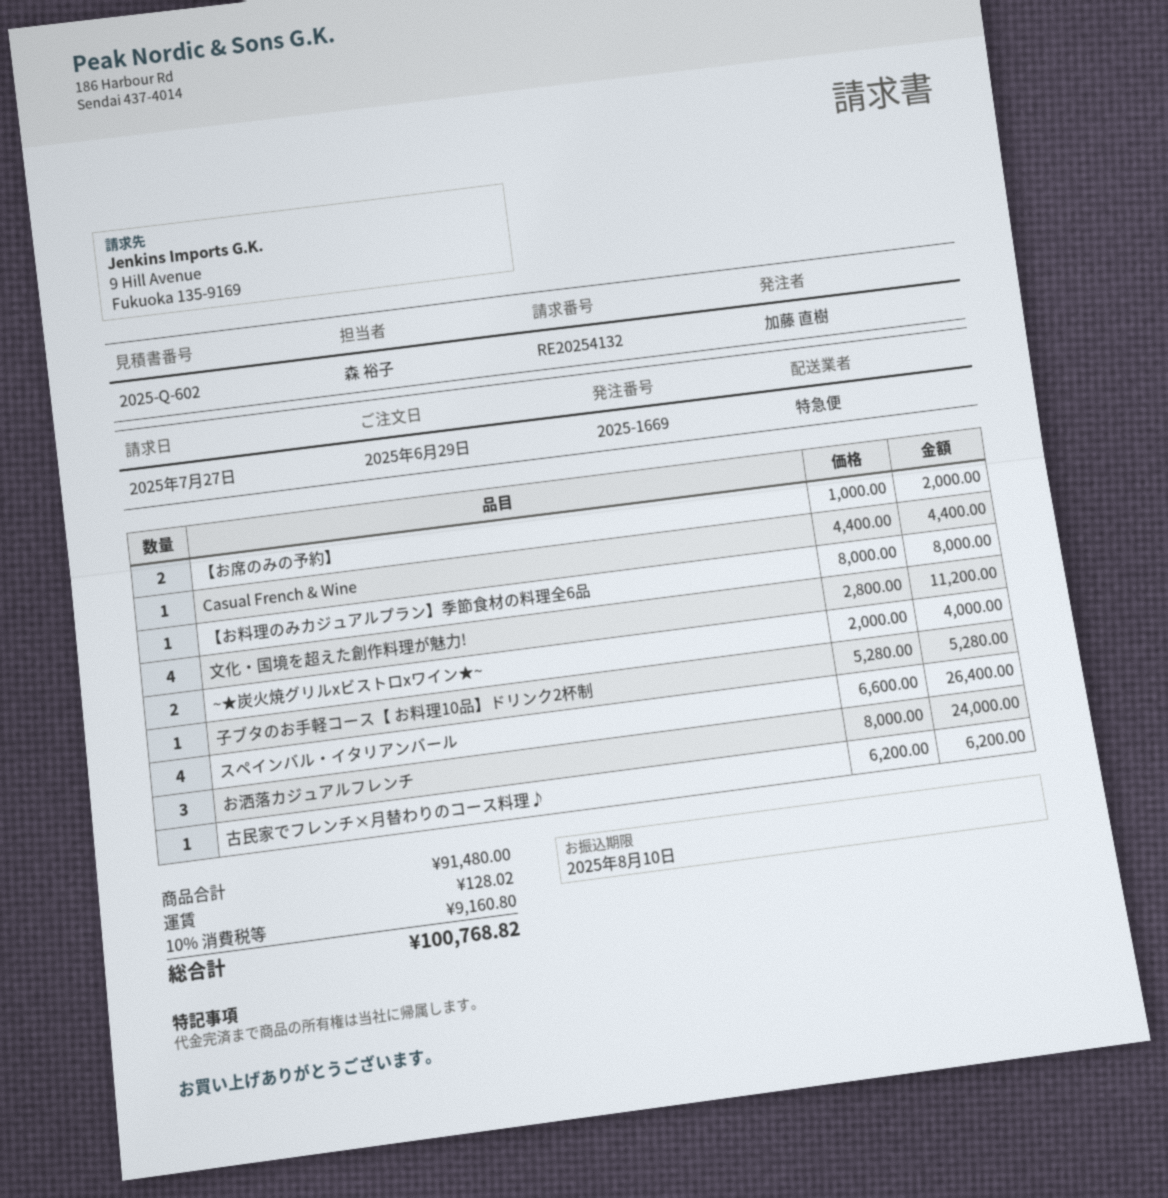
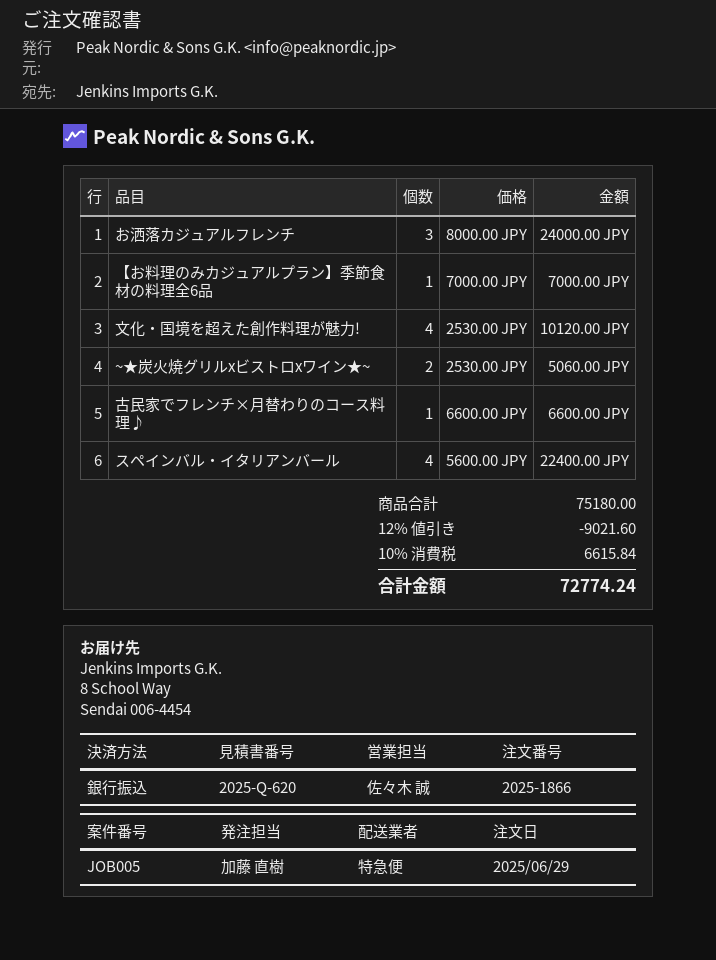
quote number: 2025-Q-602 -> 2025-Q-620
order number: 2025-1669 -> 2025-1866
sales rep: 森 裕子 -> 佐々木 誠
【お席のみの予約】: 2 x 1000.00 = 2000.00 -> none
Casual French & Wine: 1 x 4400.00 = 4400.00 -> none
【お料理のみカジュアルプラン】季節食材の料理全6品: 1 x 8000.00 = 8000.00 -> 1 x 7000.00 = 7000.00
文化・国境を超えた創作料理が魅力!: 4 x 2800.00 = 11200.00 -> 4 x 2530.00 = 10120.00
~★炭火焼グリルxビストロxワイン★~: 2 x 2000.00 = 4000.00 -> 2 x 2530.00 = 5060.00
子ブタのお手軽コース【 お料理10品】ドリンク2杯制: 1 x 5280.00 = 5280.00 -> none
スペインバル・イタリアンバール: 4 x 6600.00 = 26400.00 -> 4 x 5600.00 = 22400.00
古民家でフレンチ×月替わりのコース料理♪: 1 x 6200.00 = 6200.00 -> 1 x 6600.00 = 6600.00
subtotal: 91480.00 -> 75180.00
discount: none -> 12% = 9021.60
shipping: 128.02 -> none
tax: 10% = 9160.80 -> 10% = 6615.84
total: 100768.82 -> 72774.24

